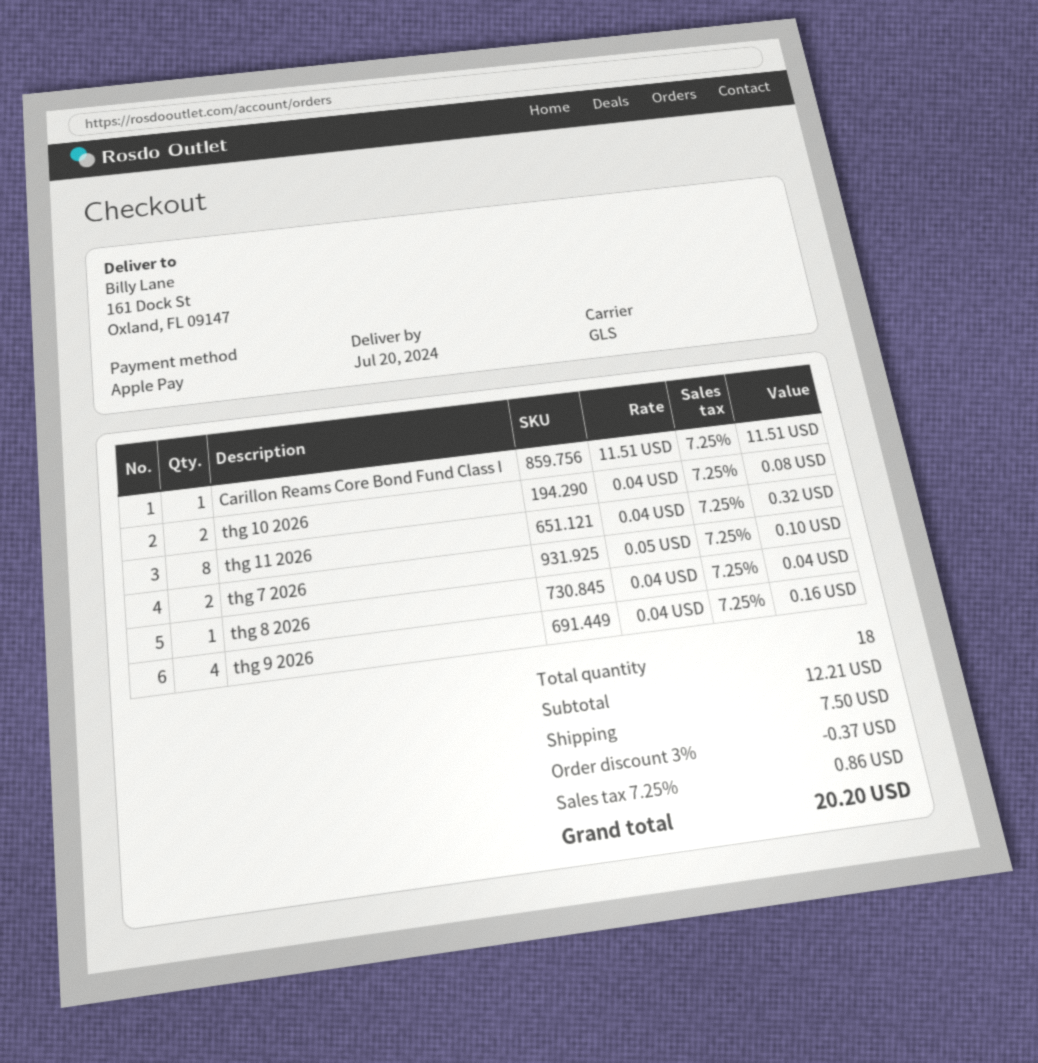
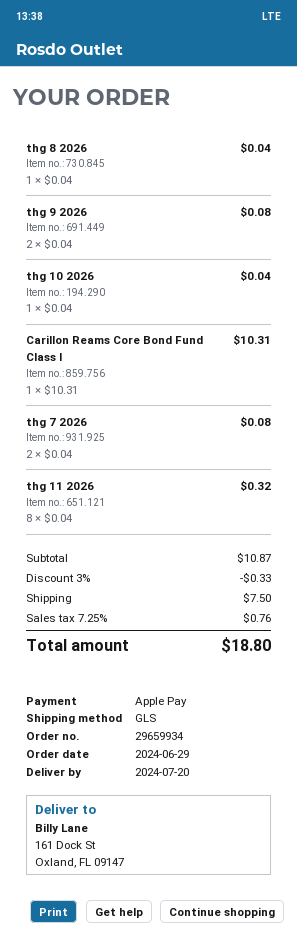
Carillon Reams Core Bond Fund Class I: 1 x 11.51 = 11.51 -> 1 x 10.31 = 10.31
thg 10 2026: 2 x 0.04 = 0.08 -> 1 x 0.04 = 0.04
thg 7 2026: 2 x 0.05 = 0.10 -> 2 x 0.04 = 0.08
thg 9 2026: 4 x 0.04 = 0.16 -> 2 x 0.04 = 0.08
subtotal: 12.21 -> 10.87
discount: 3% = 0.37 -> 3% = 0.33
tax: 7.25% = 0.86 -> 7.25% = 0.76
total: 20.20 -> 18.80

